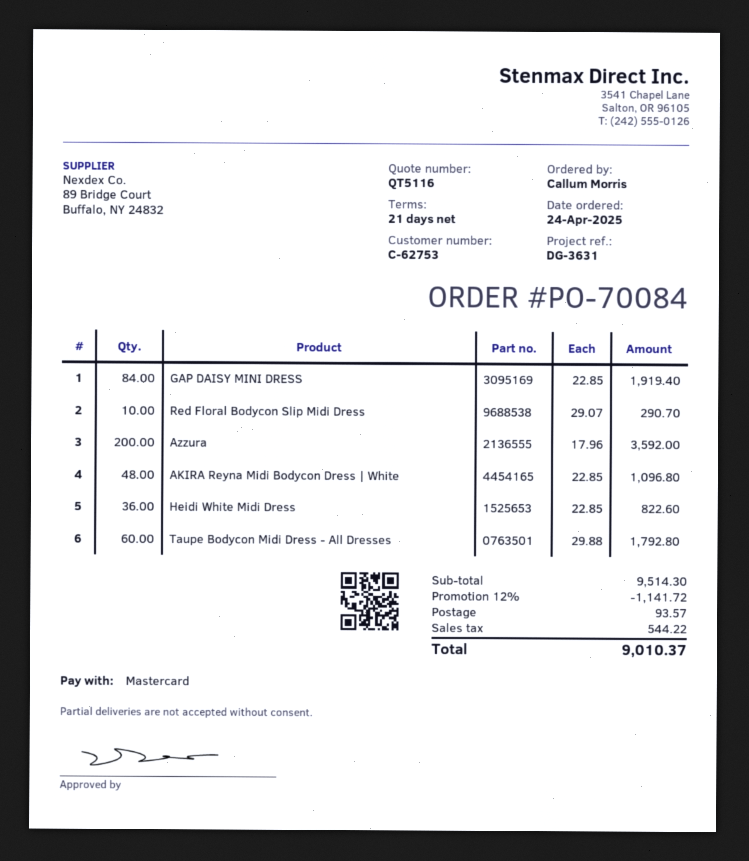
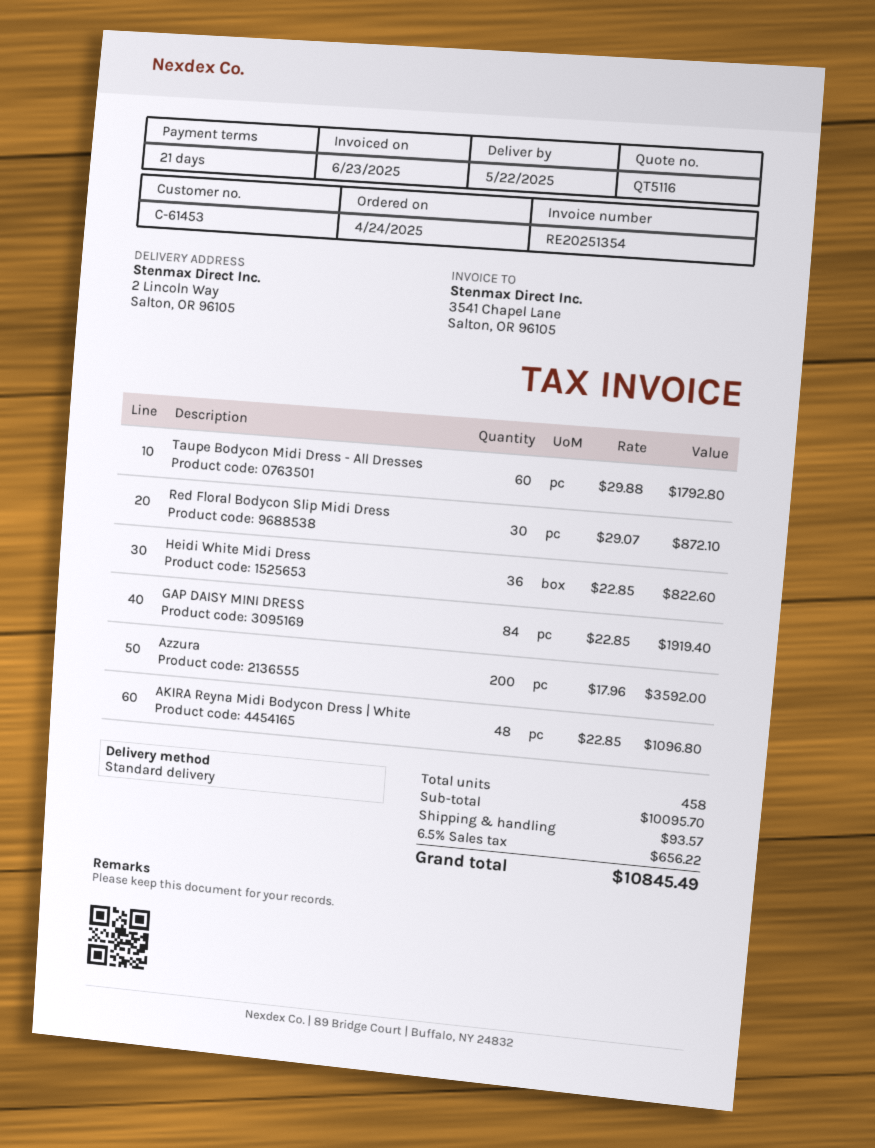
customer number: C-62753 -> C-61453
Red Floral Bodycon Slip Midi Dress: 10 x 29.07 = 290.70 -> 30 x 29.07 = 872.10
subtotal: 9514.30 -> 10095.70
discount: 12% = 1141.72 -> none
tax: 544.22 -> 656.22
total: 9010.37 -> 10845.49

